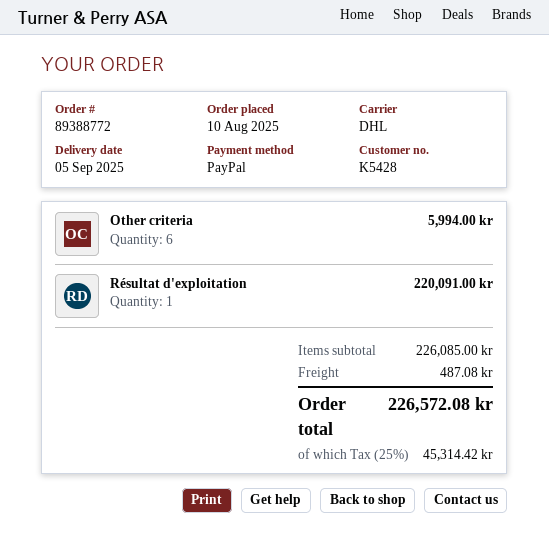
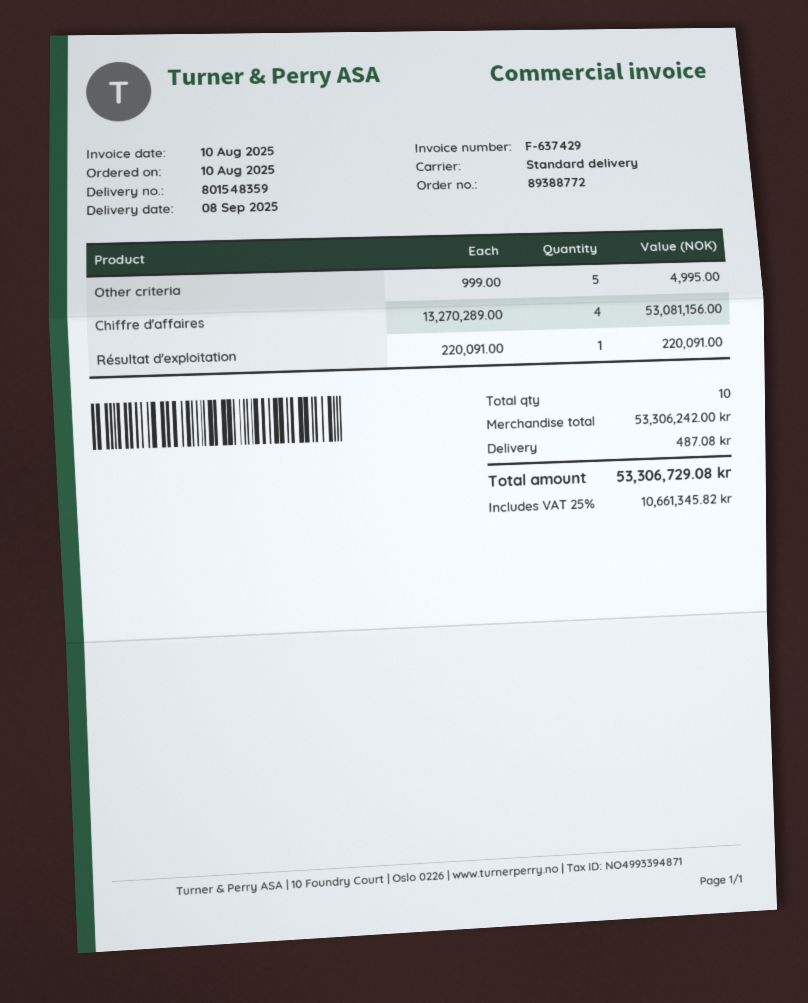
delivery date: 2025-09-05 -> 2025-09-08
shipping method: DHL -> standard
Other criteria: 6 for 5994.00 -> 5 for 4995.00
Chiffre d'affaires: none -> 4 for 53081156.00
subtotal: 226085.00 -> 53306242.00
tax: 25% = 45314.42 -> 25% = 10661345.82
total: 226572.08 -> 53306729.08

